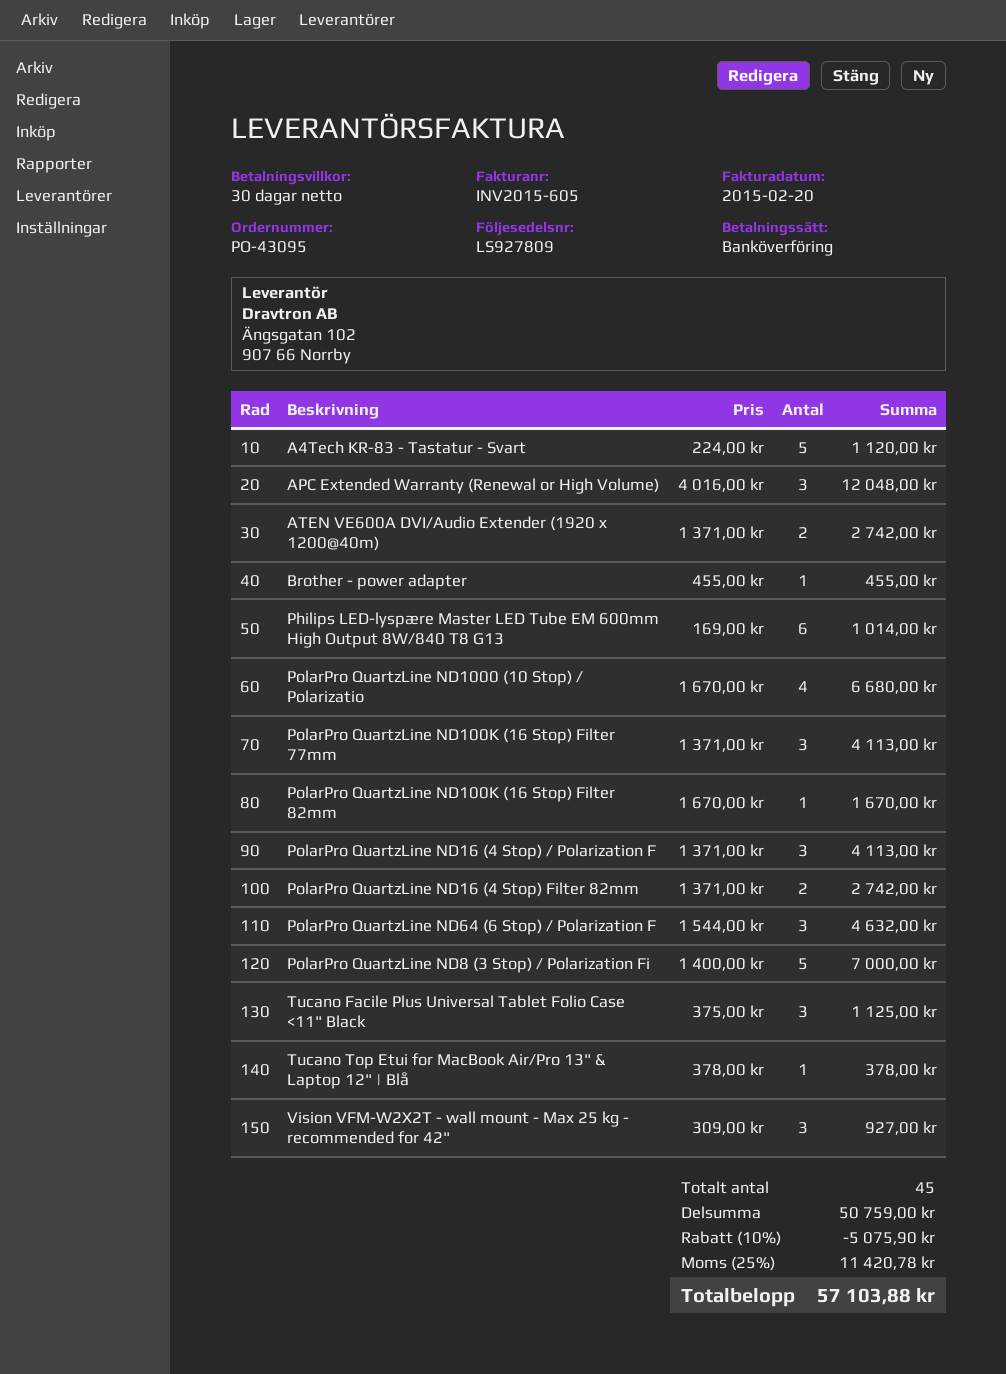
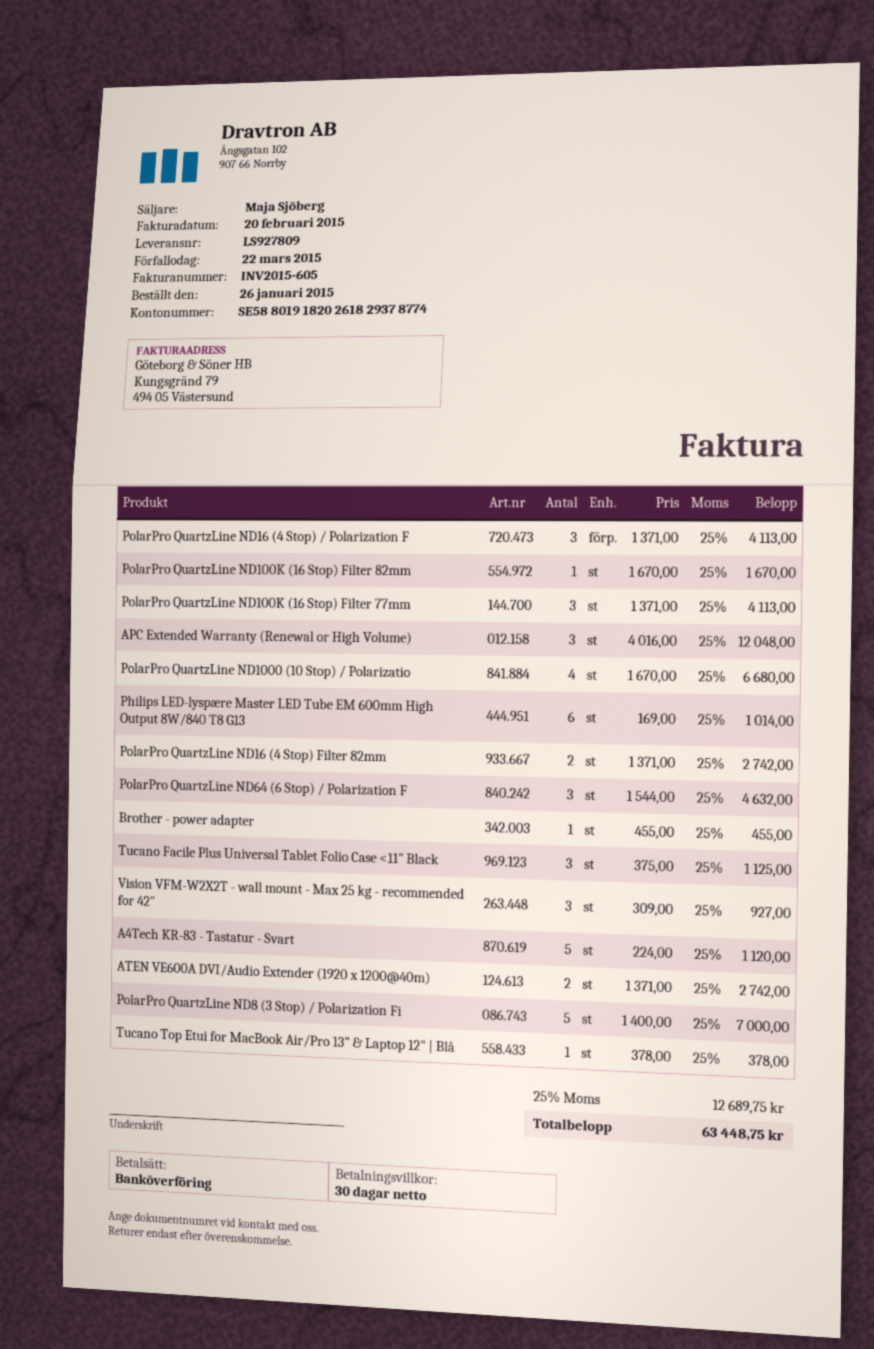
discount: 10% = 5075.90 -> none
tax: 25% = 11420.78 -> 25% = 12689.75
total: 57103.88 -> 63448.75

